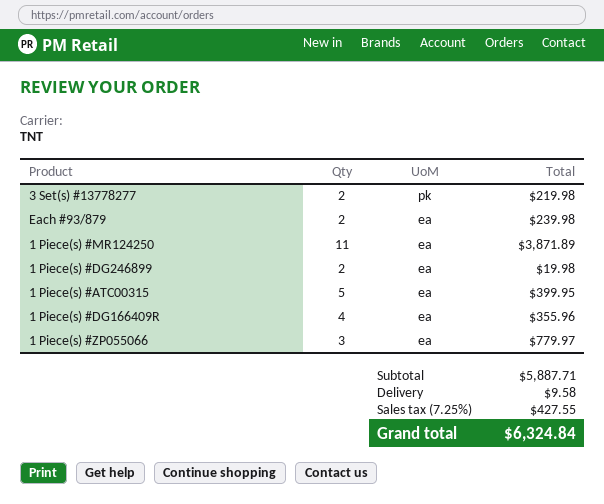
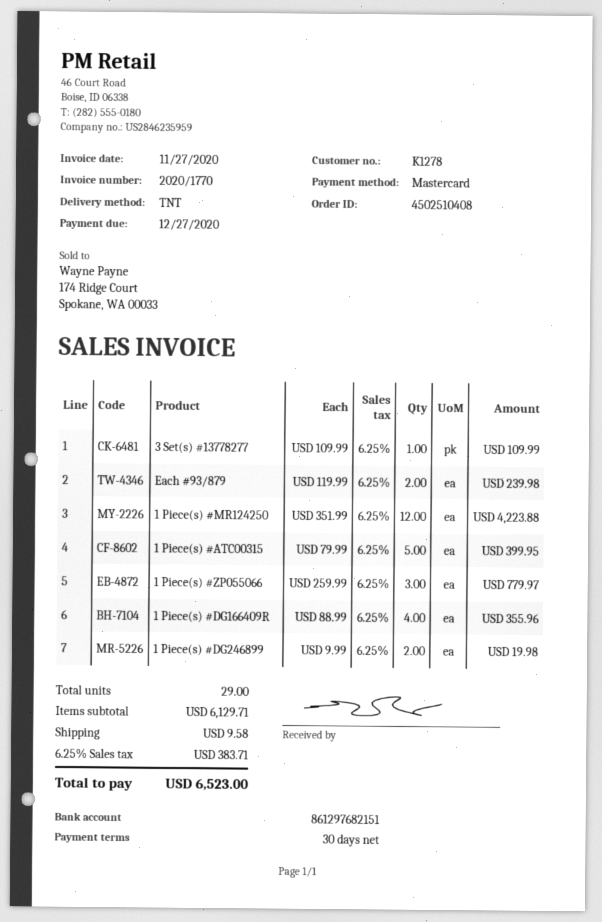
3 Set(s) #13778277: 2 for 219.98 -> 1 for 109.99
1 Piece(s) #MR124250: 11 for 3871.89 -> 12 for 4223.88
subtotal: 5887.71 -> 6129.71
tax: 7.25% = 427.55 -> 6.25% = 383.71
total: 6324.84 -> 6523.00

